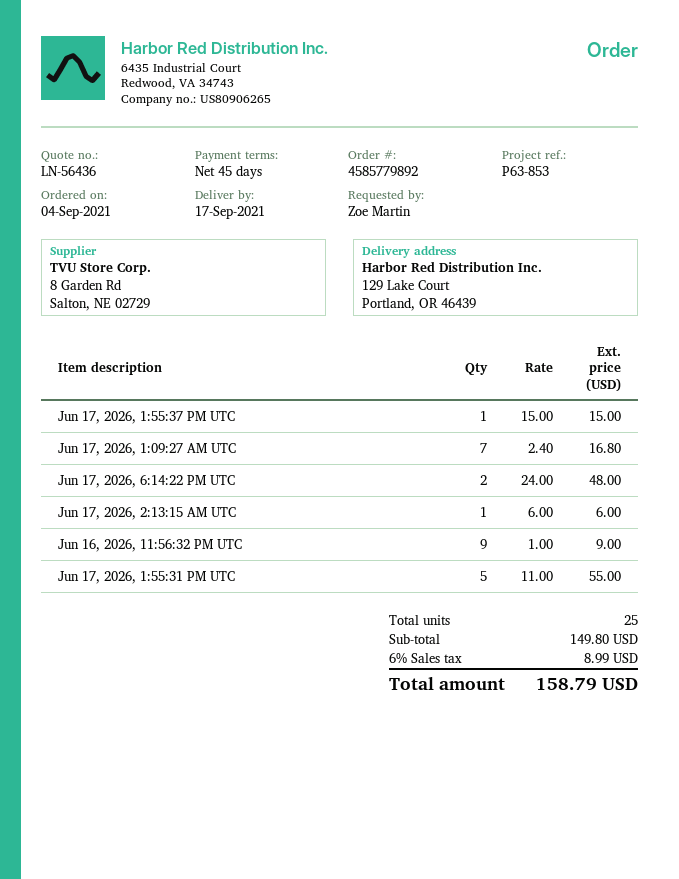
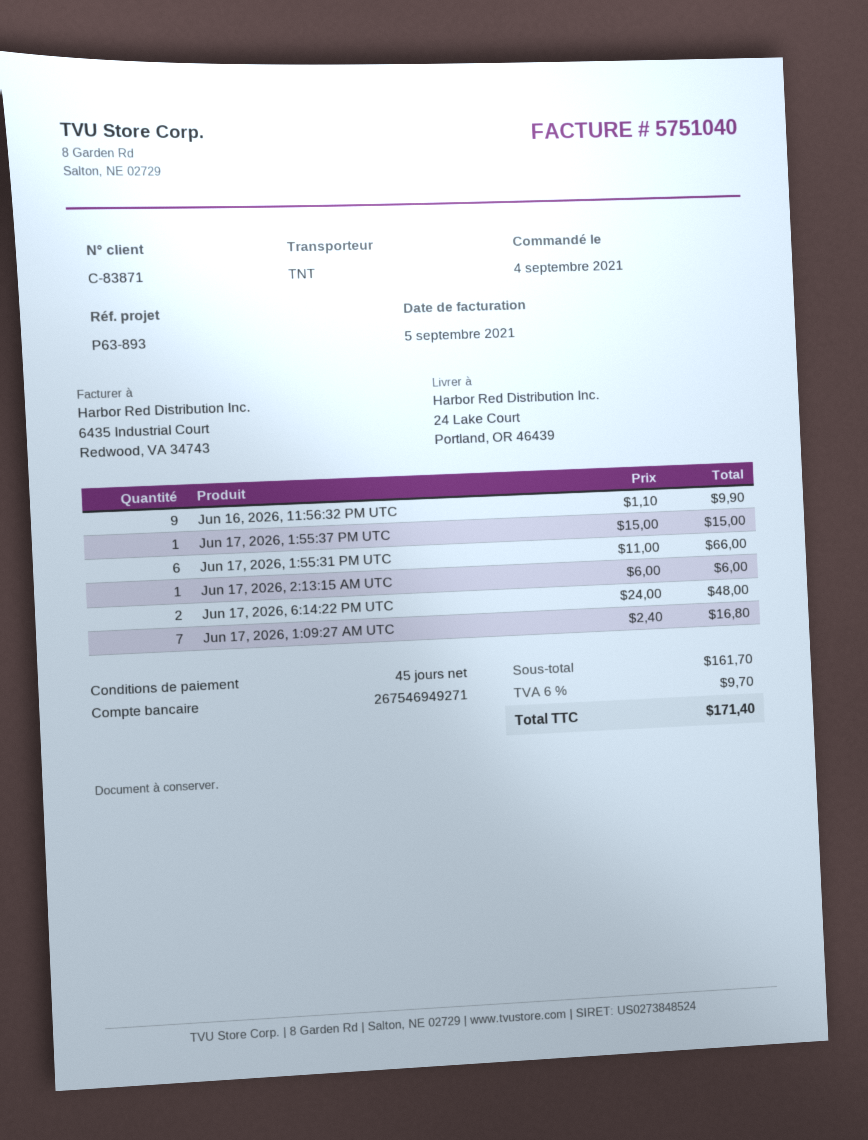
reference: P63-853 -> P63-893
ship to: 129 Lake Court, Portland, OR 46439 -> 24 Lake Court, Portland, OR 46439
Jun 16, 2026, 11:56:32 PM UTC: 9 x 1.00 = 9.00 -> 9 x 1.10 = 9.90
Jun 17, 2026, 1:55:31 PM UTC: 5 x 11.00 = 55.00 -> 6 x 11.00 = 66.00
subtotal: 149.80 -> 161.70
tax: 6% = 8.99 -> 6% = 9.70
total: 158.79 -> 171.40

